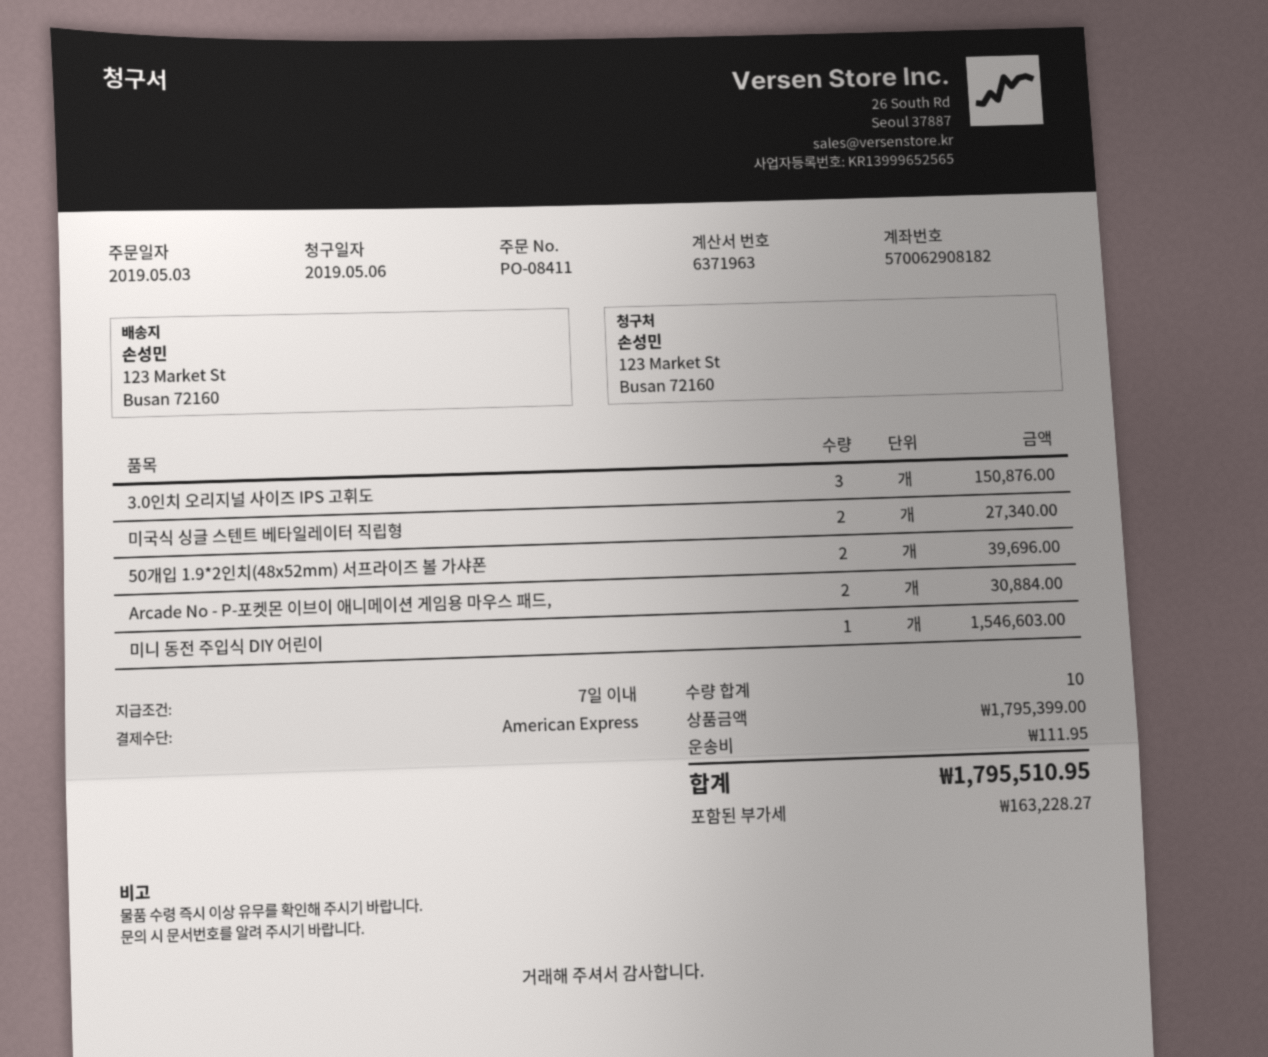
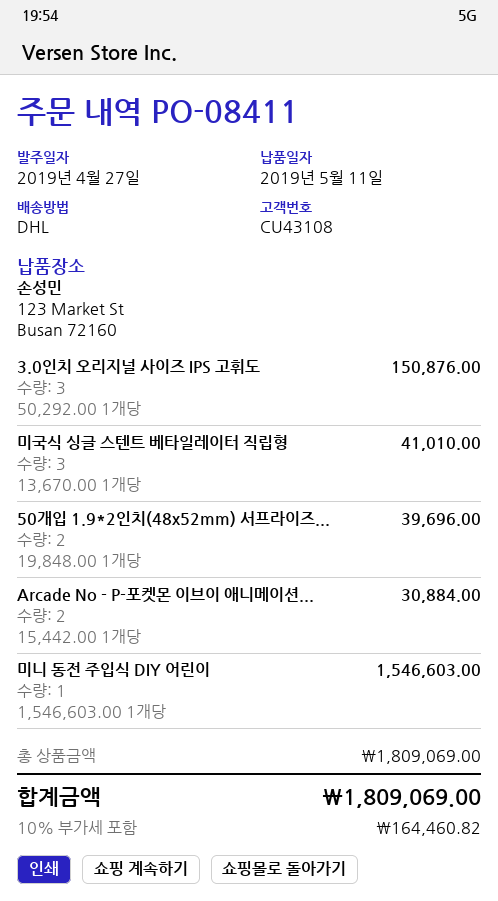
order date: 2019-05-03 -> 2019-04-27
미국식 싱글 스텐트 베타일레이터 직립형: 2 for 27340.00 -> 3 for 41010.00
subtotal: 1795399.00 -> 1809069.00
shipping: 111.95 -> none
tax: 163228.27 -> 164460.82
total: 1795510.95 -> 1809069.00

